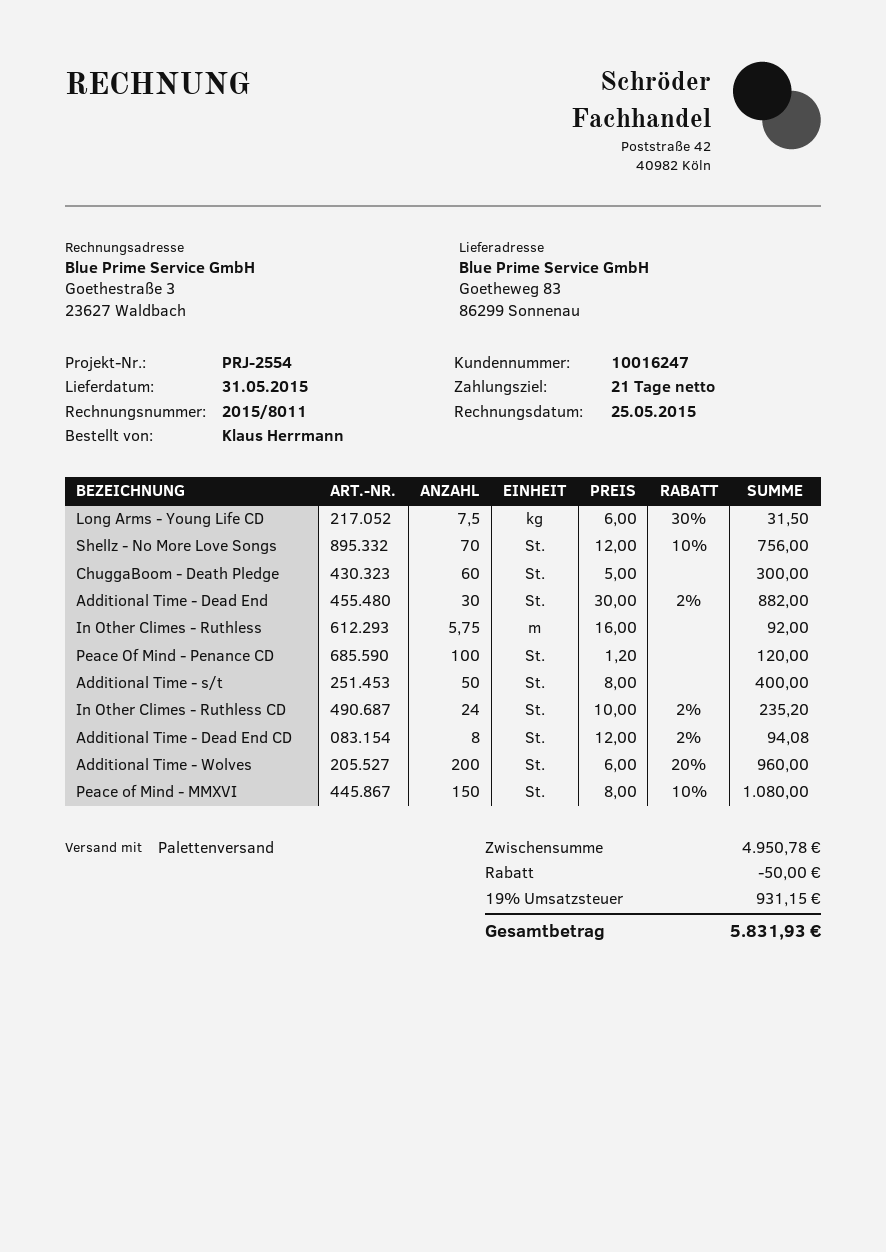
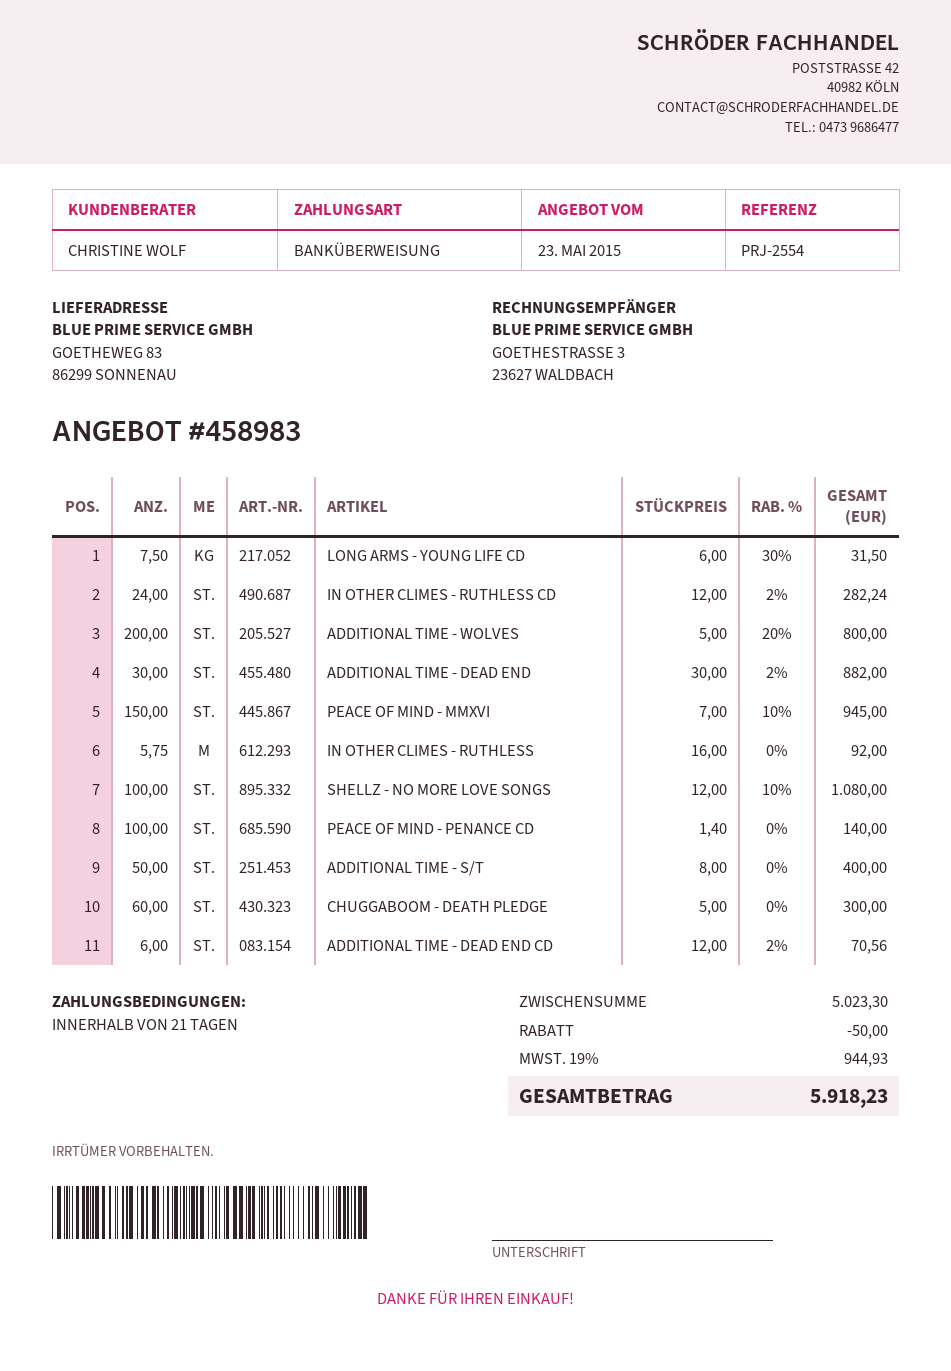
Shellz - No More Love Songs: 70 x 12.00 - 10% = 756.00 -> 100 x 12.00 - 10% = 1080.00
Peace Of Mind - Penance CD: 100 x 1.20 = 120.00 -> 100 x 1.40 = 140.00
In Other Climes - Ruthless CD: 24 x 10.00 - 2% = 235.20 -> 24 x 12.00 - 2% = 282.24
Additional Time - Dead End CD: 8 x 12.00 - 2% = 94.08 -> 6 x 12.00 - 2% = 70.56
Additional Time - Wolves: 200 x 6.00 - 20% = 960.00 -> 200 x 5.00 - 20% = 800.00
Peace of Mind - MMXVI: 150 x 8.00 - 10% = 1080.00 -> 150 x 7.00 - 10% = 945.00
subtotal: 4950.78 -> 5023.30
tax: 19% = 931.15 -> 19% = 944.93
total: 5831.93 -> 5918.23

